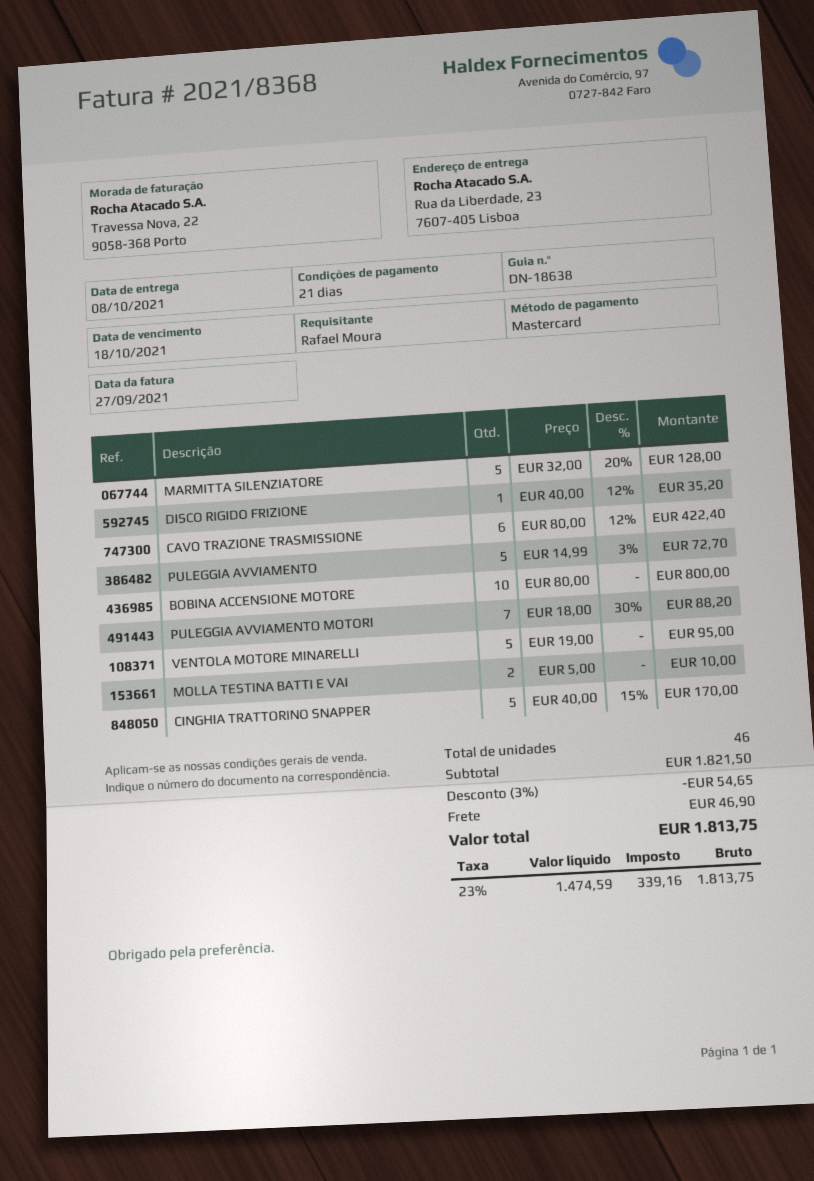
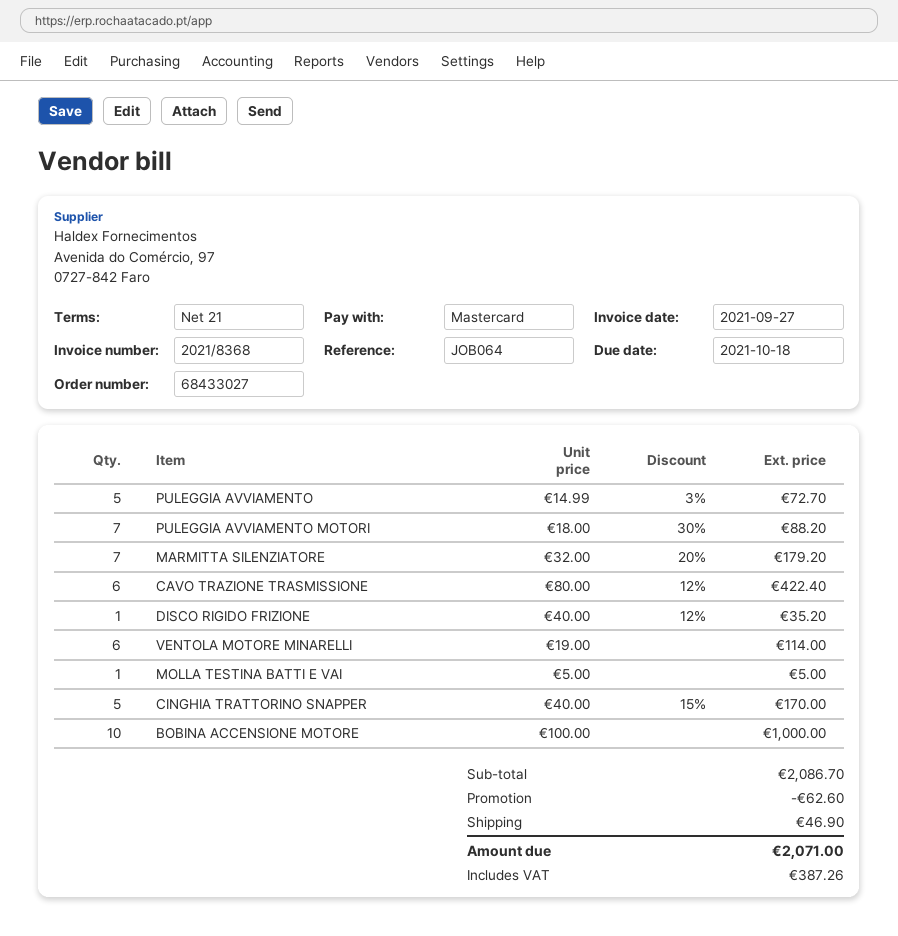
MARMITTA SILENZIATORE: 5 x 32.00 - 20% = 128.00 -> 7 x 32.00 - 20% = 179.20
BOBINA ACCENSIONE MOTORE: 10 x 80.00 = 800.00 -> 10 x 100.00 = 1000.00
VENTOLA MOTORE MINARELLI: 5 x 19.00 = 95.00 -> 6 x 19.00 = 114.00
MOLLA TESTINA BATTI E VAI: 2 x 5.00 = 10.00 -> 1 x 5.00 = 5.00
subtotal: 1821.50 -> 2086.70
discount: 54.65 -> 62.60
tax: 339.16 -> 387.26
total: 1813.75 -> 2071.00

